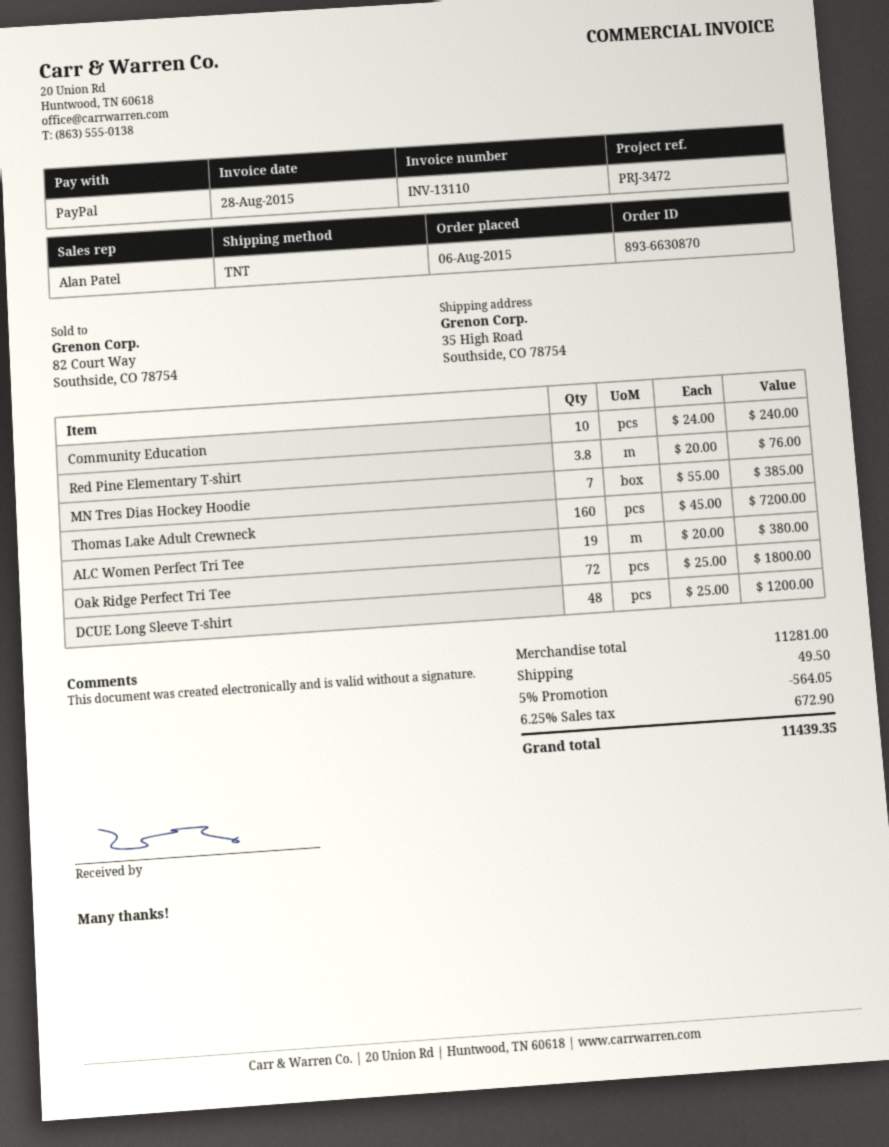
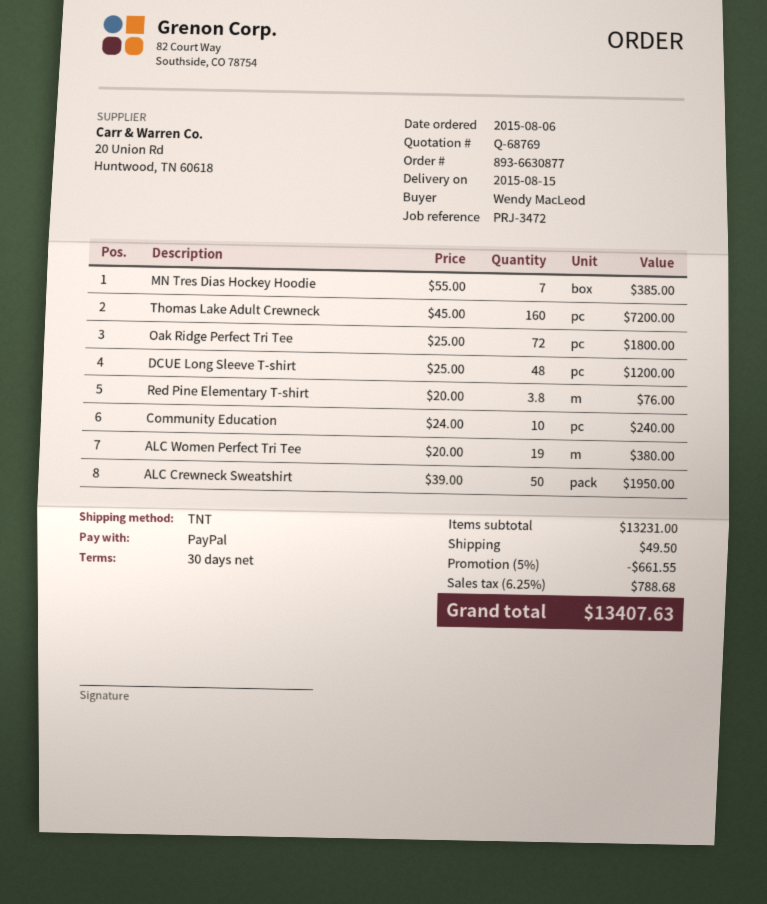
order number: 893-6630870 -> 893-6630877
ALC Crewneck Sweatshirt: none -> 50 x 39.00 = 1950.00
subtotal: 11281.00 -> 13231.00
discount: 5% = 564.05 -> 5% = 661.55
tax: 6.25% = 672.90 -> 6.25% = 788.68
total: 11439.35 -> 13407.63

